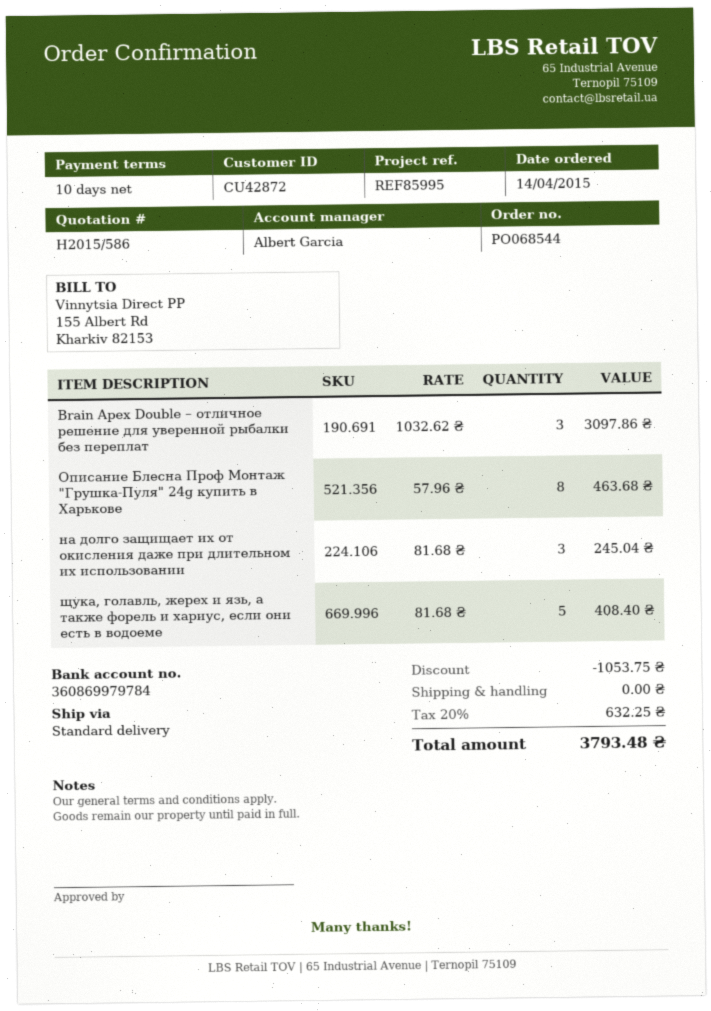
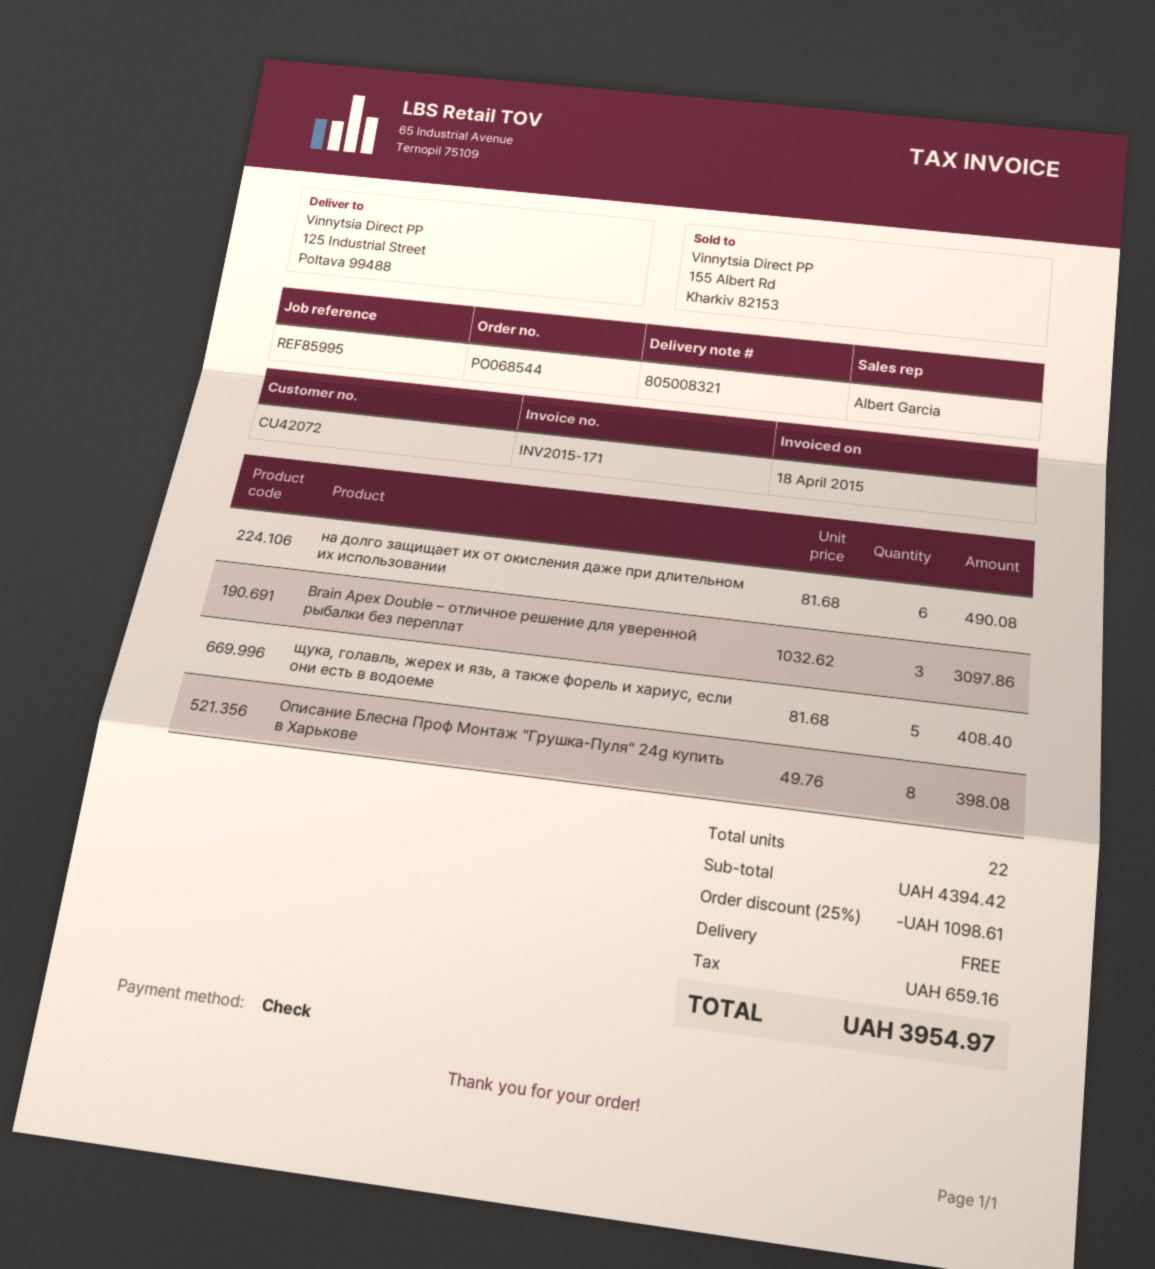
customer number: CU42872 -> CU42072
Описание Блесна Проф Монтаж "Грушка-Пуля" 24g купить в Харькове: 8 x 57.96 = 463.68 -> 8 x 49.76 = 398.08
на долго защищает их от окисления даже при длительном их использовании: 3 x 81.68 = 245.04 -> 6 x 81.68 = 490.08
discount: 1053.75 -> 1098.61
tax: 632.25 -> 659.16
total: 3793.48 -> 3954.97

